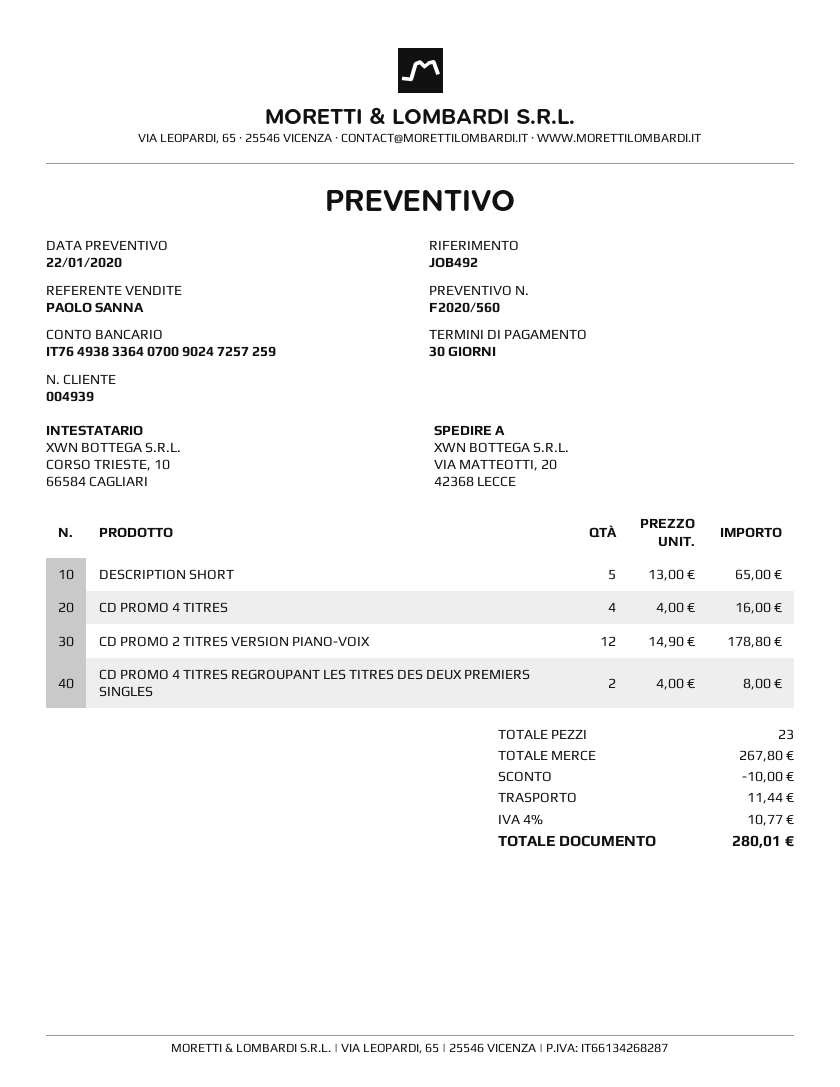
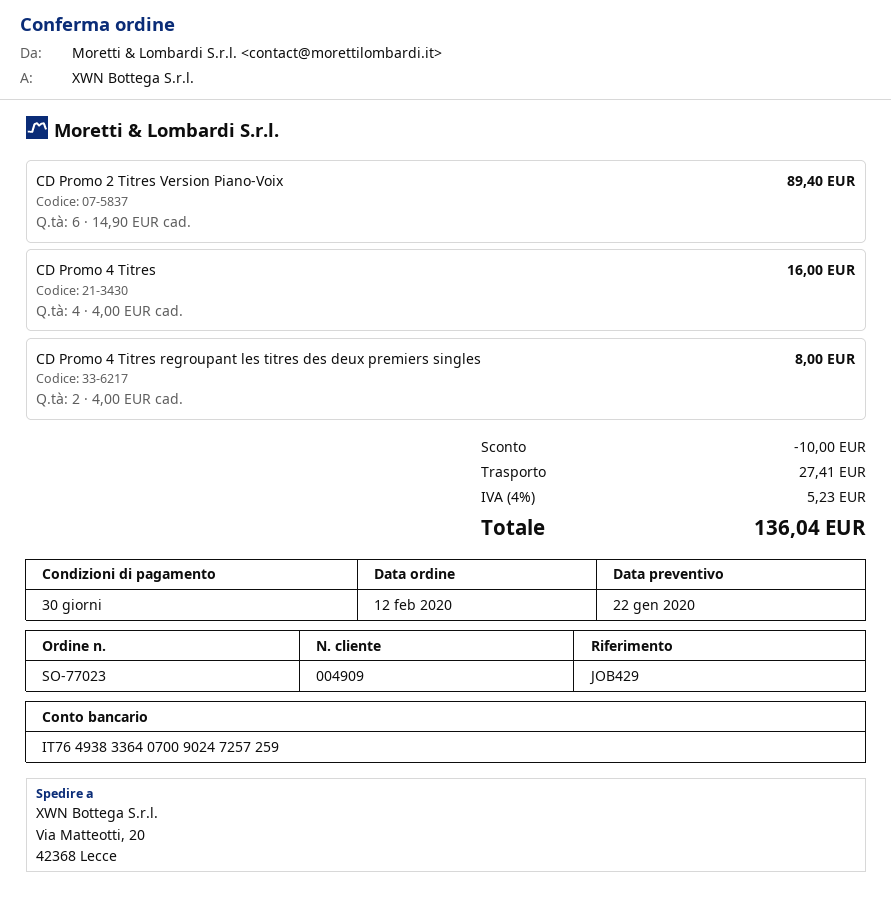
customer number: 004939 -> 004909
reference: JOB492 -> JOB429
DESCRIPTION SHORT: 5 x 13.00 = 65.00 -> none
CD PROMO 2 TITRES VERSION PIANO-VOIX: 12 x 14.90 = 178.80 -> 6 x 14.90 = 89.40
shipping: 11.44 -> 27.41
tax: 4% = 10.77 -> 4% = 5.23
total: 280.01 -> 136.04

